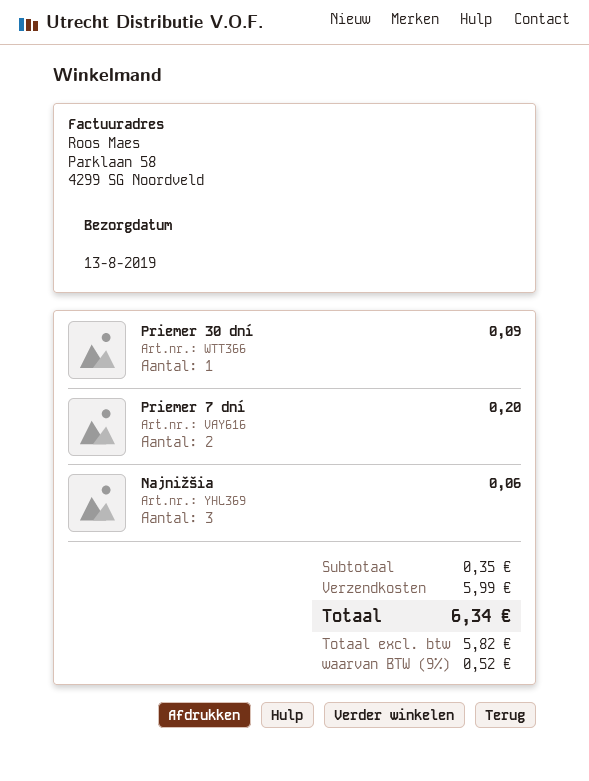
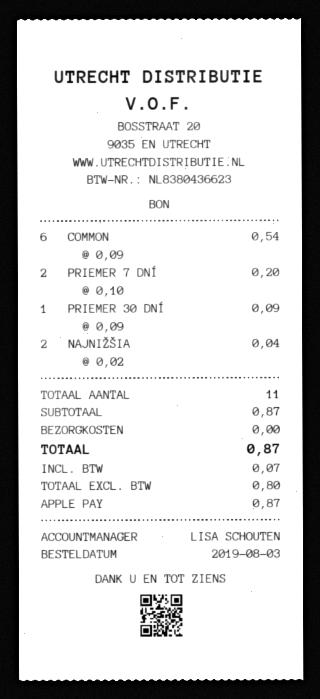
Najnižšia: 3 for 0.06 -> 2 for 0.04
COMMON: none -> 6 for 0.54
subtotal: 0.35 -> 0.87
shipping: 5.99 -> 0.00
net: 5.82 -> 0.80
tax: 0.52 -> 0.07
total: 6.34 -> 0.87

